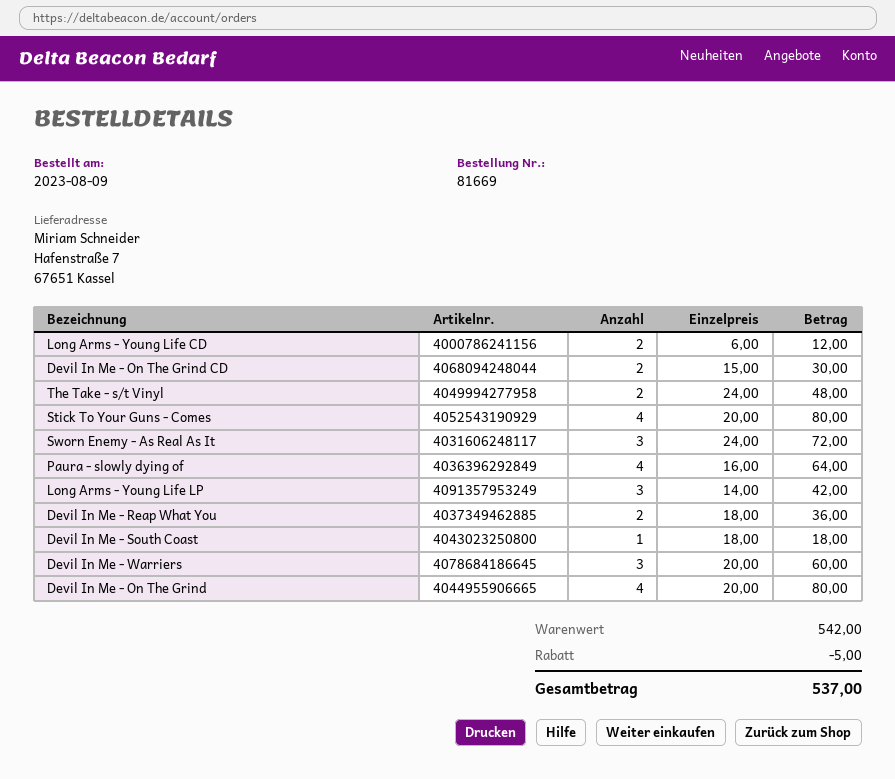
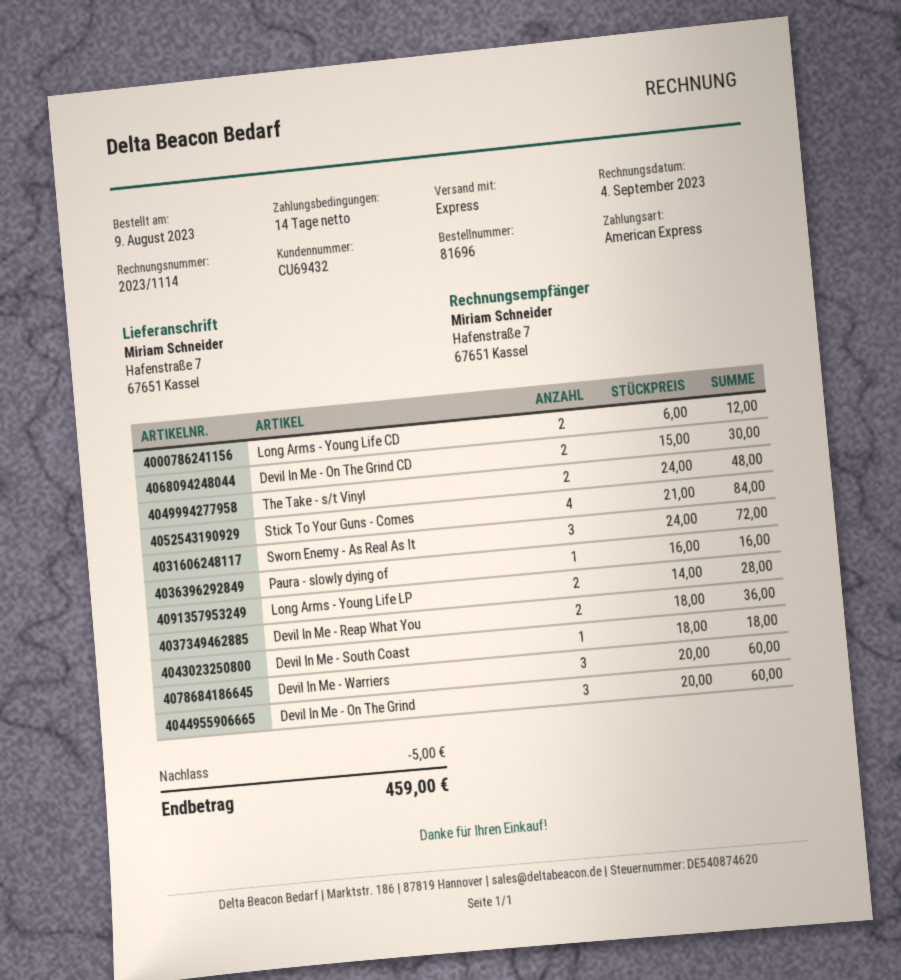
order number: 81669 -> 81696
Stick To Your Guns - Comes: 4 x 20.00 = 80.00 -> 4 x 21.00 = 84.00
Paura - slowly dying of: 4 x 16.00 = 64.00 -> 1 x 16.00 = 16.00
Long Arms - Young Life LP: 3 x 14.00 = 42.00 -> 2 x 14.00 = 28.00
Devil In Me - On The Grind: 4 x 20.00 = 80.00 -> 3 x 20.00 = 60.00
total: 537.00 -> 459.00

